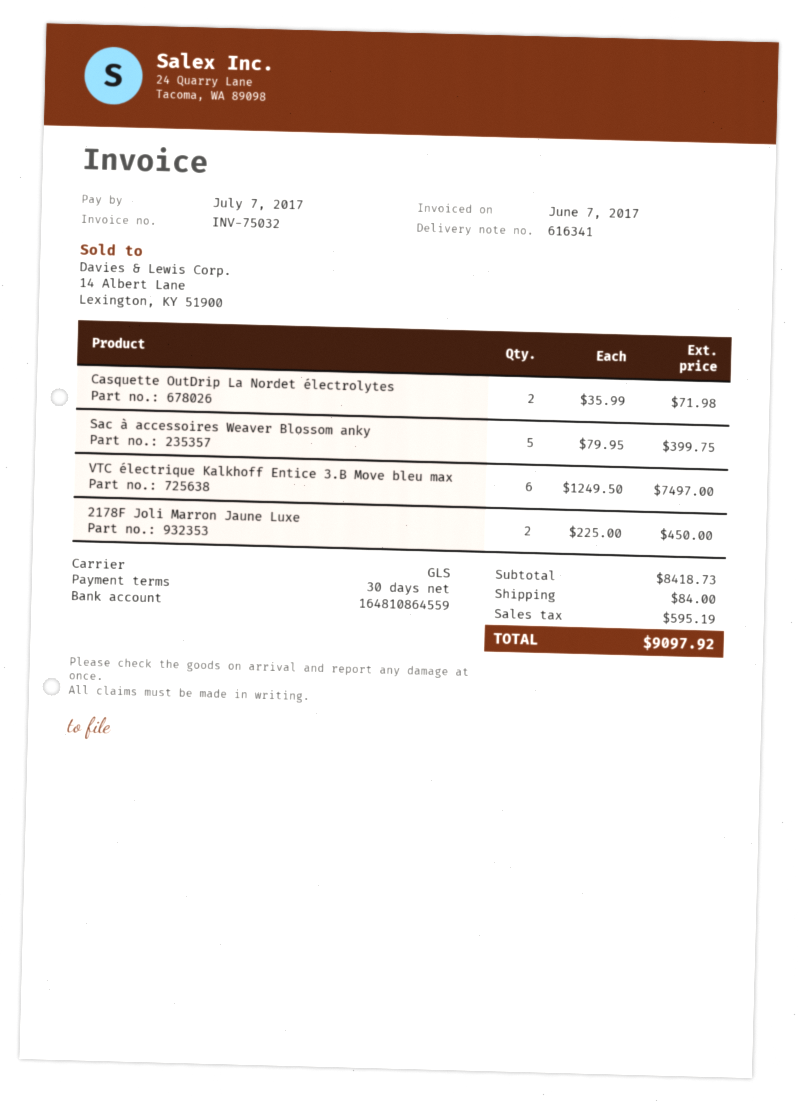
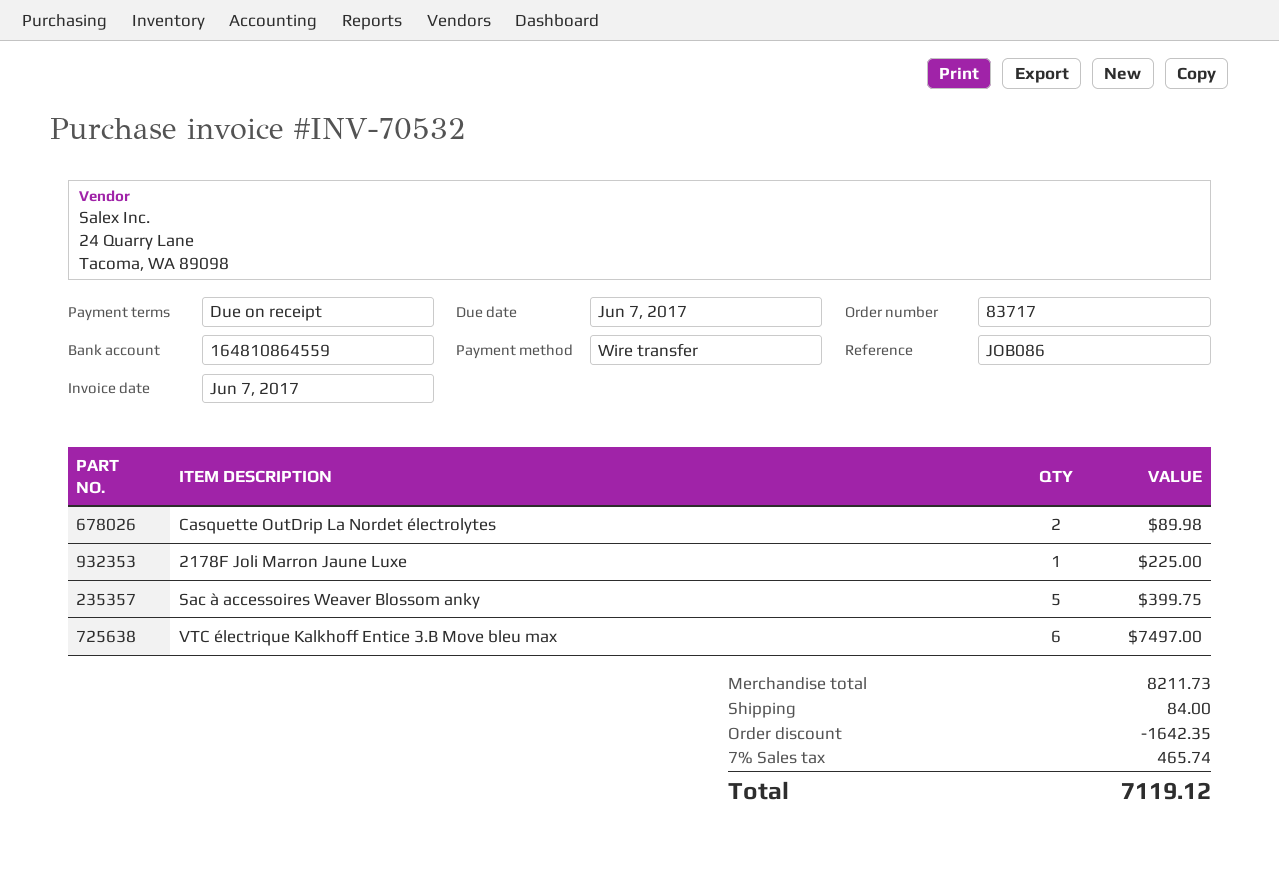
invoice number: INV-75032 -> INV-70532
payment terms: 30 days -> on receipt
due date: 2017-07-07 -> 2017-06-07
Casquette OutDrip La Nordet électrolytes: 2 for 71.98 -> 2 for 89.98
2178F Joli Marron Jaune Luxe: 2 for 450.00 -> 1 for 225.00
subtotal: 8418.73 -> 8211.73
discount: none -> 1642.35
tax: 595.19 -> 465.74
total: 9097.92 -> 7119.12

